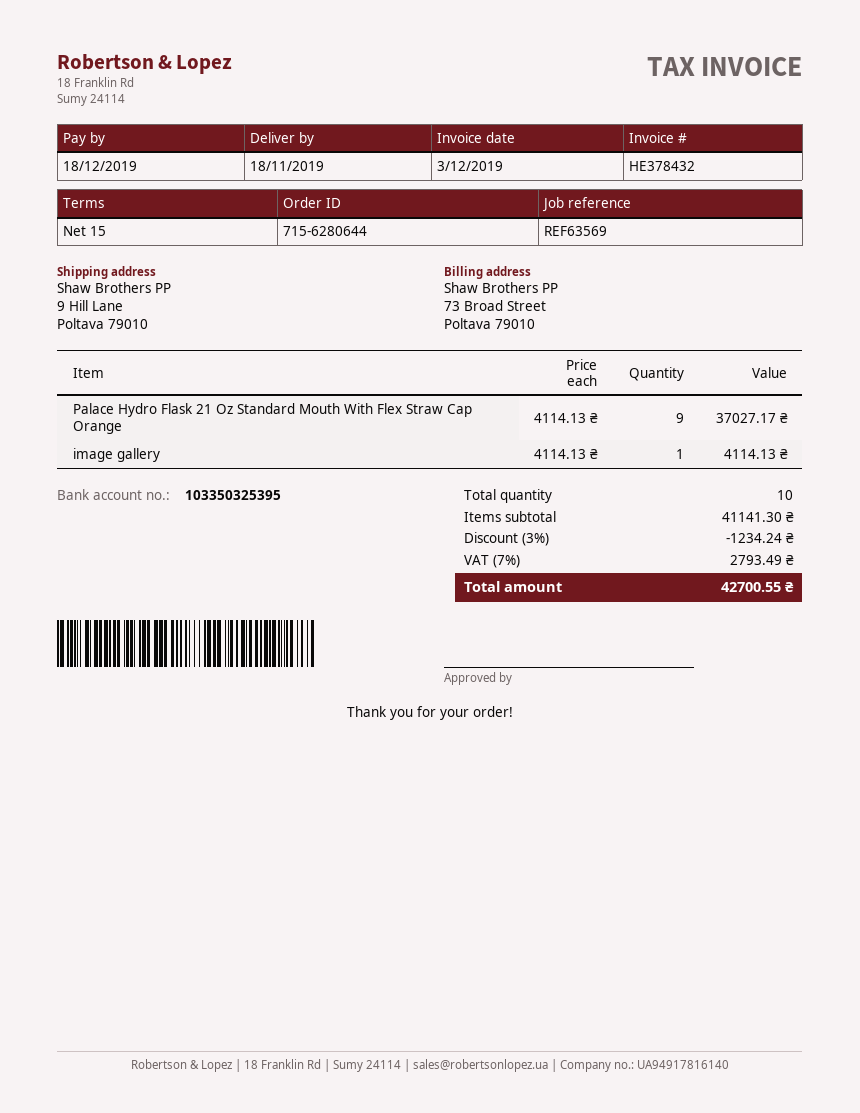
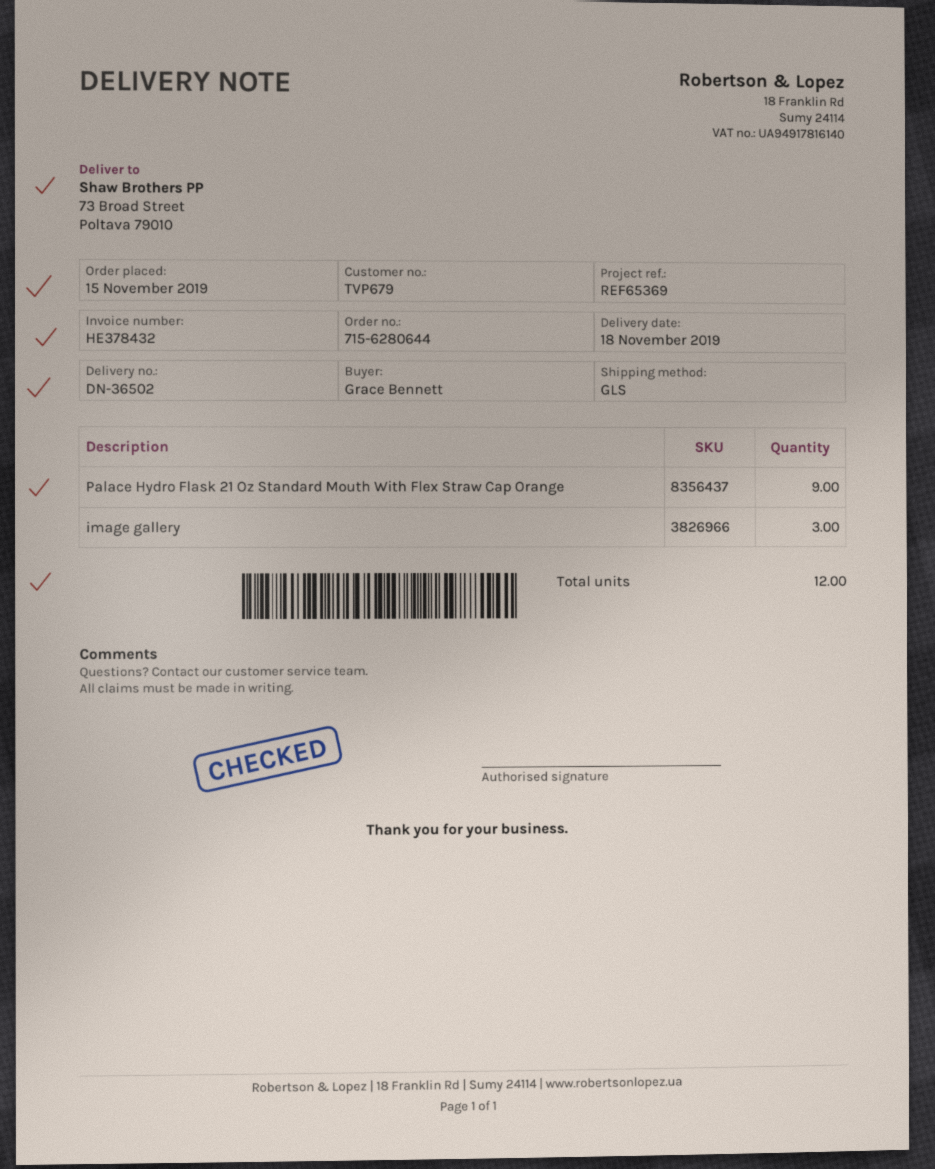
reference: REF63569 -> REF65369
ship to: 9 Hill Lane, Poltava 79010 -> 73 Broad Street, Poltava 79010
image gallery: 1 -> 3
total quantity: 10 -> 12

